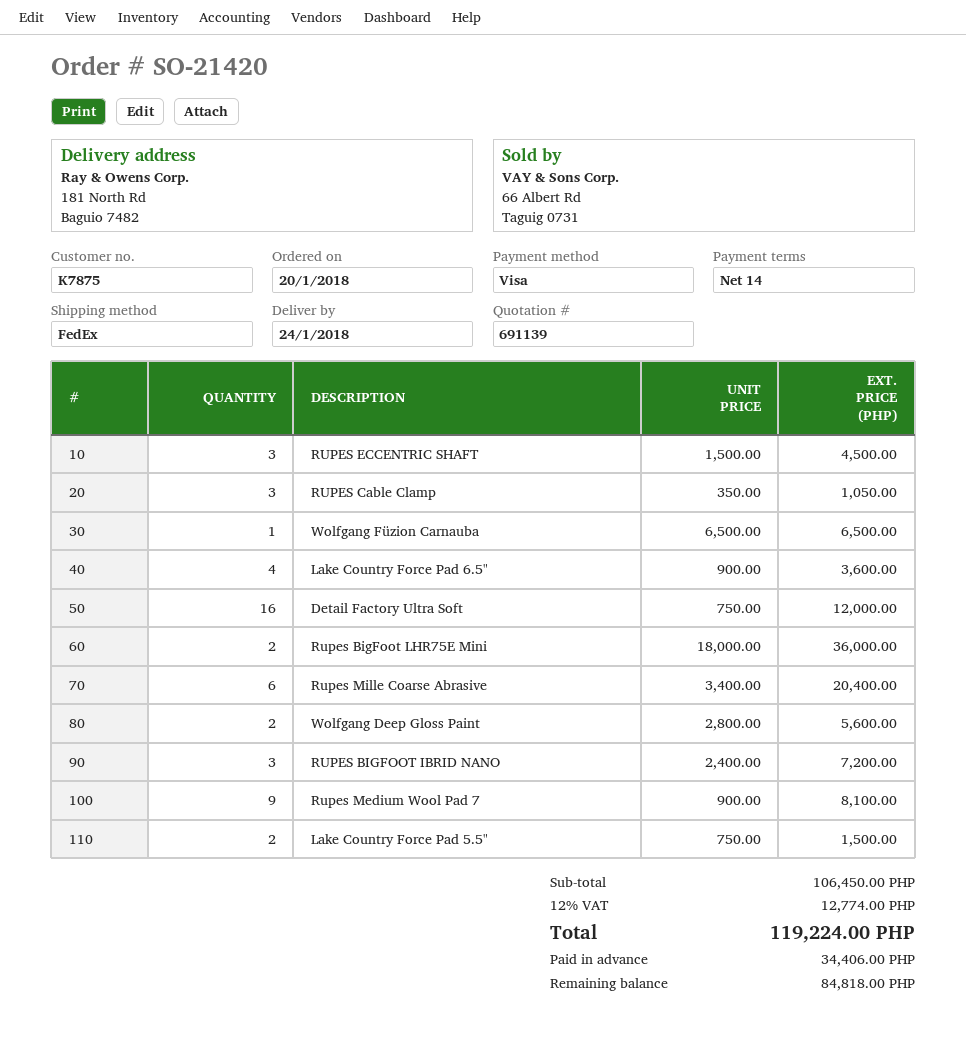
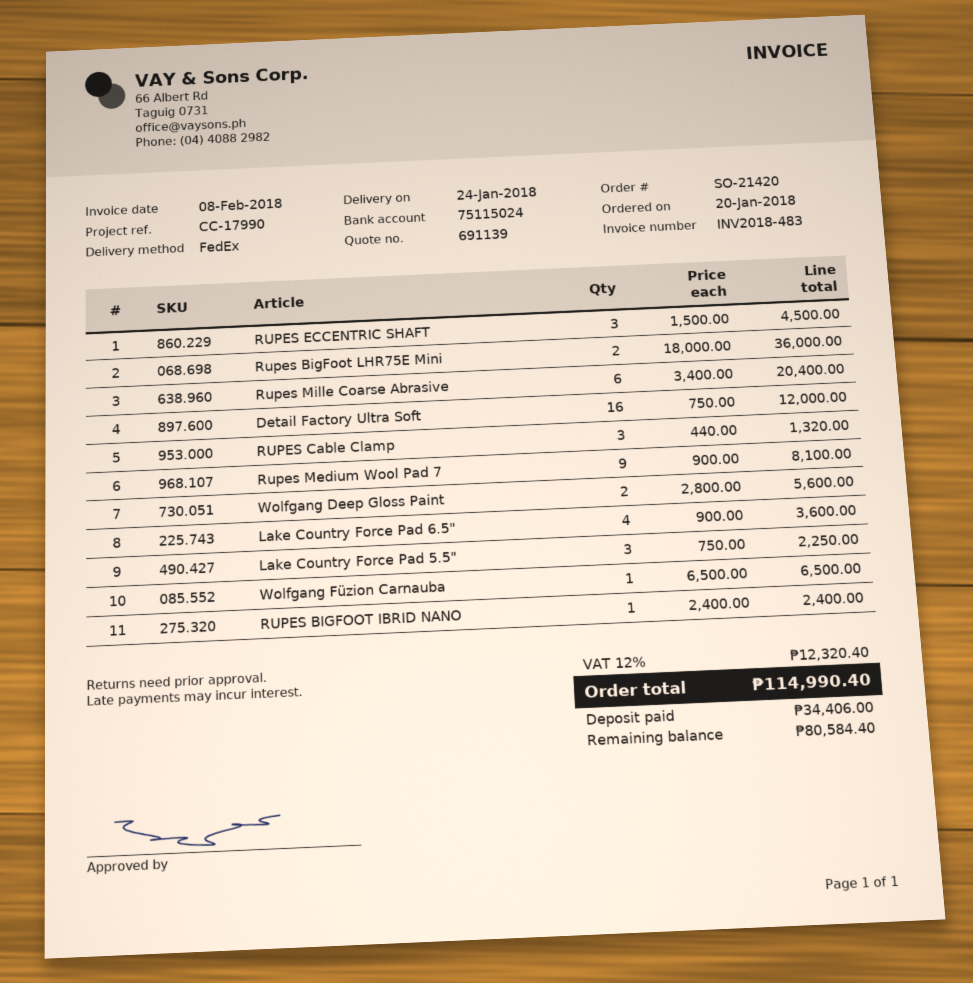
RUPES Cable Clamp: 3 x 350.00 = 1050.00 -> 3 x 440.00 = 1320.00
RUPES BIGFOOT IBRID NANO: 3 x 2400.00 = 7200.00 -> 1 x 2400.00 = 2400.00
Lake Country Force Pad 5.5": 2 x 750.00 = 1500.00 -> 3 x 750.00 = 2250.00
tax: 12% = 12774.00 -> 12% = 12320.40
total: 119224.00 -> 114990.40
balance: 84818.00 -> 80584.40

